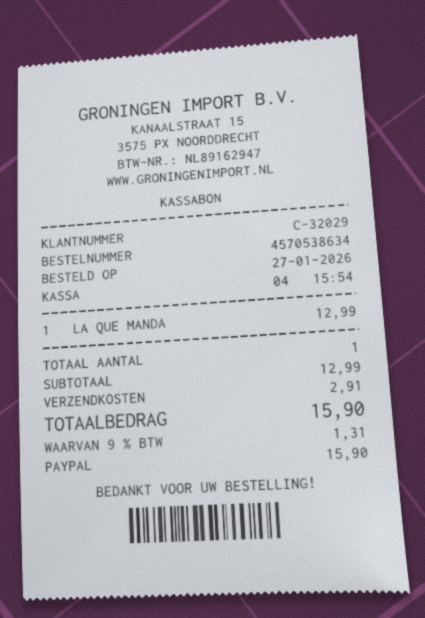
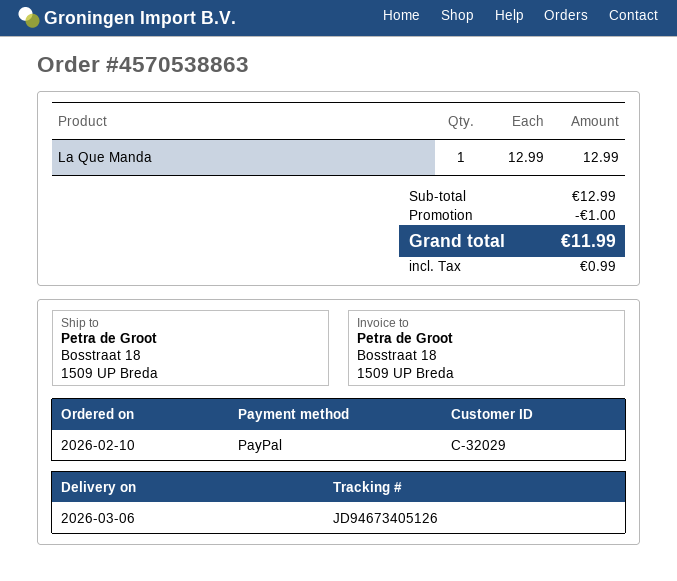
order number: 4570538634 -> 4570538863
order date: 2026-01-27 -> 2026-02-10
discount: none -> 1.00
shipping: 2.91 -> none
tax: 1.31 -> 0.99
total: 15.90 -> 11.99

